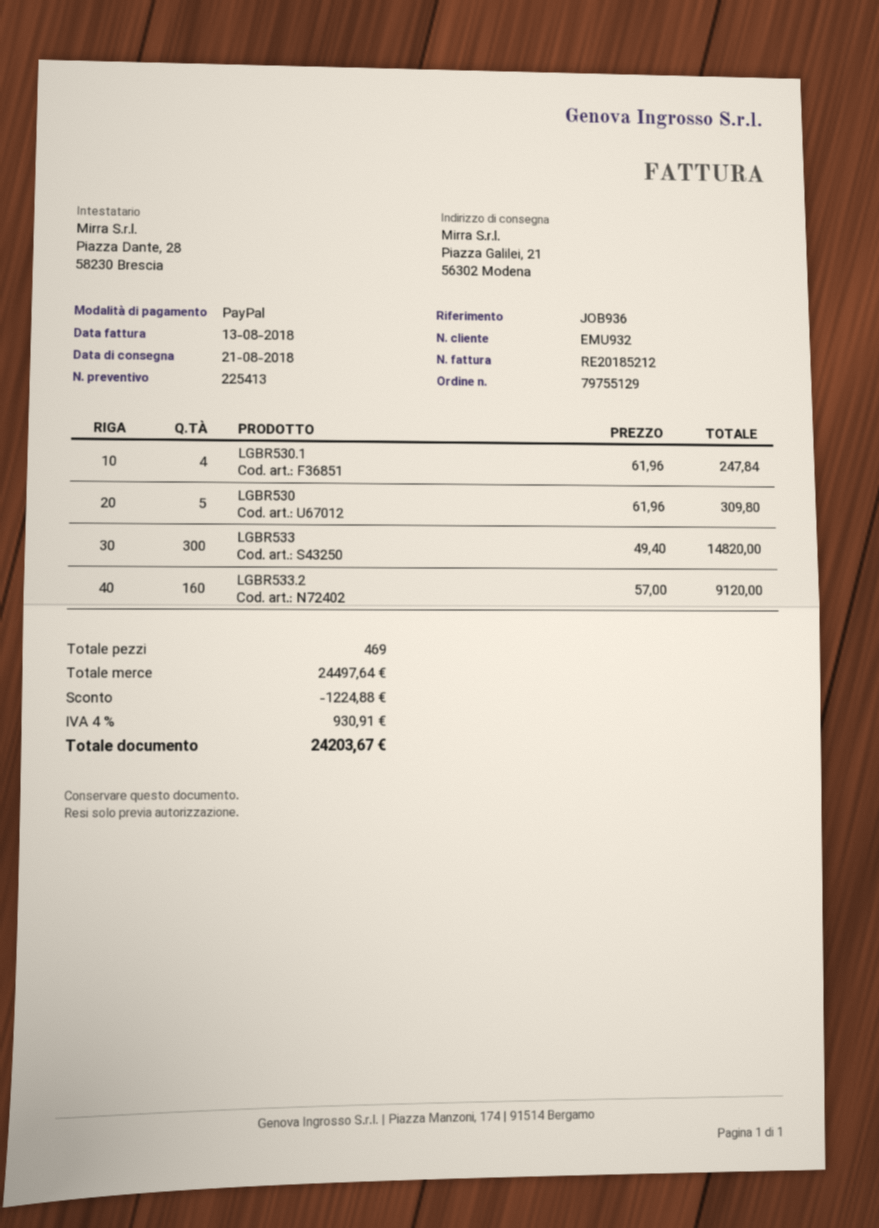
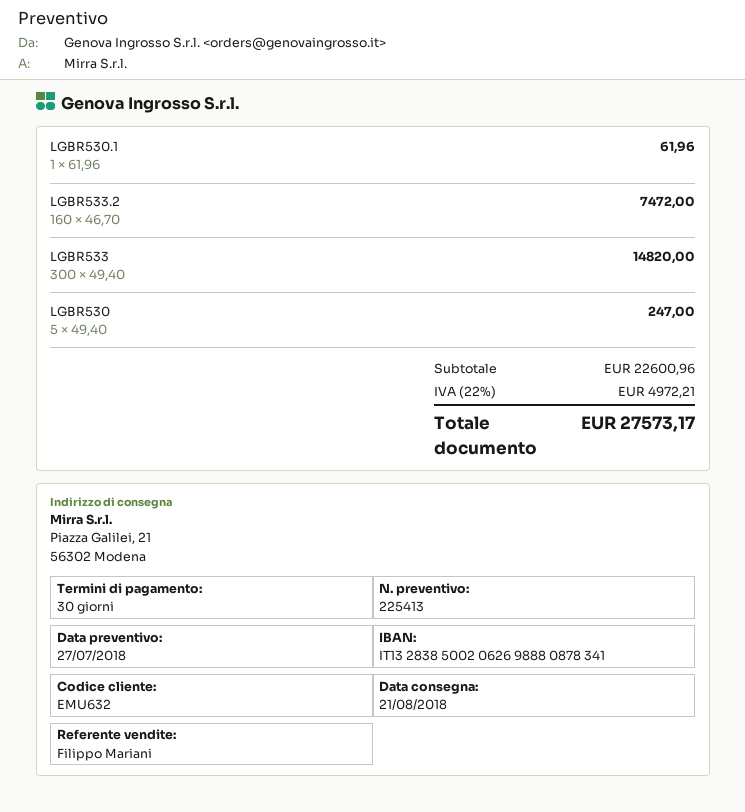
customer number: EMU932 -> EMU632
LGBR530.1: 4 x 61.96 = 247.84 -> 1 x 61.96 = 61.96
LGBR530: 5 x 61.96 = 309.80 -> 5 x 49.40 = 247.00
LGBR533.2: 160 x 57.00 = 9120.00 -> 160 x 46.70 = 7472.00
subtotal: 24497.64 -> 22600.96
discount: 1224.88 -> none
tax: 4% = 930.91 -> 22% = 4972.21
total: 24203.67 -> 27573.17

